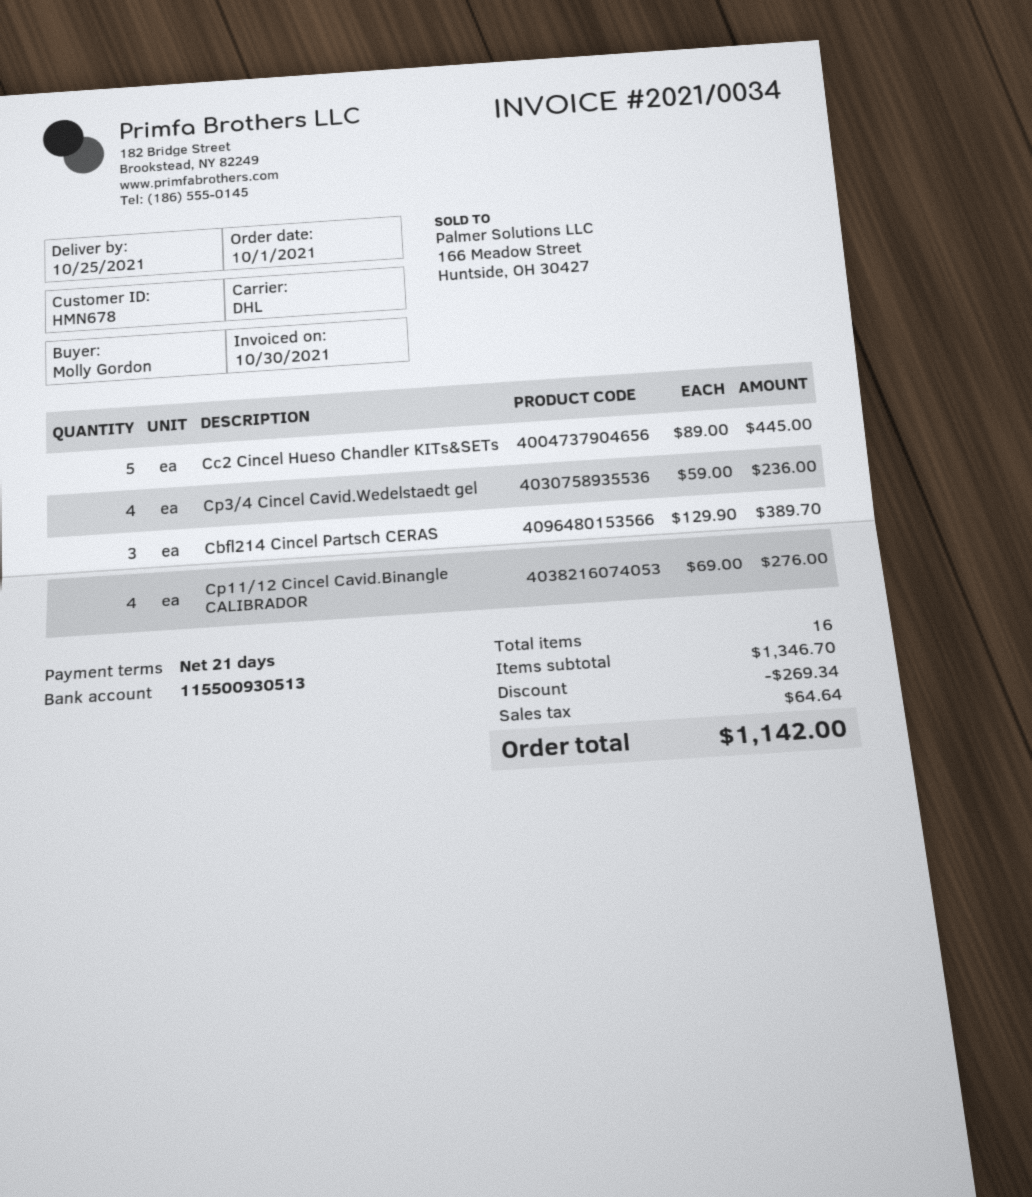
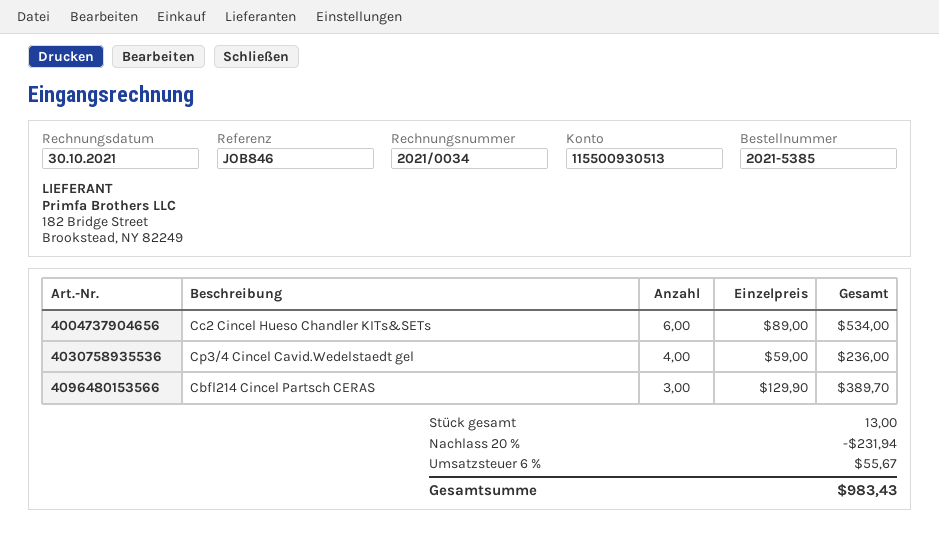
Cc2 Cincel Hueso Chandler KITs&SETs: 5 x 89.00 = 445.00 -> 6 x 89.00 = 534.00
Cp11/12 Cincel Cavid.Binangle CALIBRADOR: 4 x 69.00 = 276.00 -> none
total quantity: 16 -> 13
discount: 269.34 -> 231.94
tax: 64.64 -> 55.67
total: 1142.00 -> 983.43

